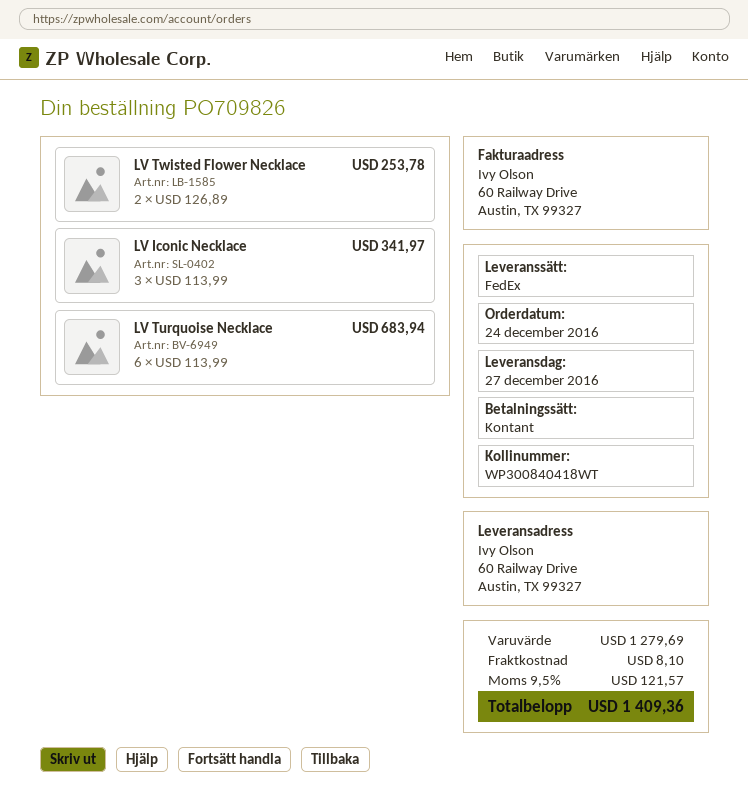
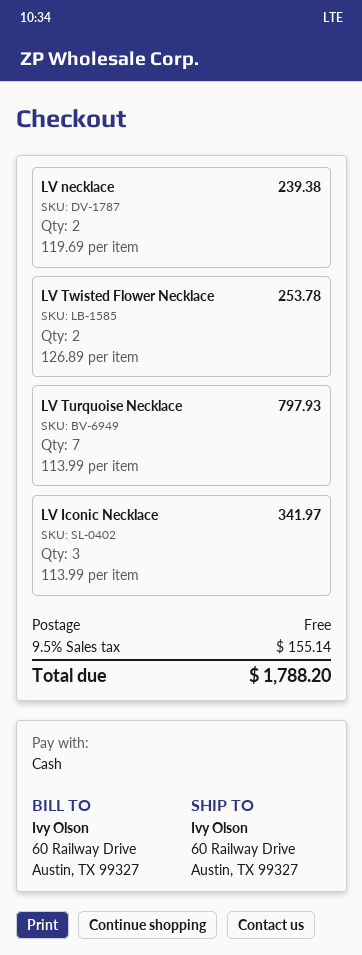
LV Turquoise Necklace: 6 x 113.99 = 683.94 -> 7 x 113.99 = 797.93
LV necklace: none -> 2 x 119.69 = 239.38
shipping: 8.10 -> 0.00
tax: 9.5% = 121.57 -> 9.5% = 155.14
total: 1409.36 -> 1788.20

